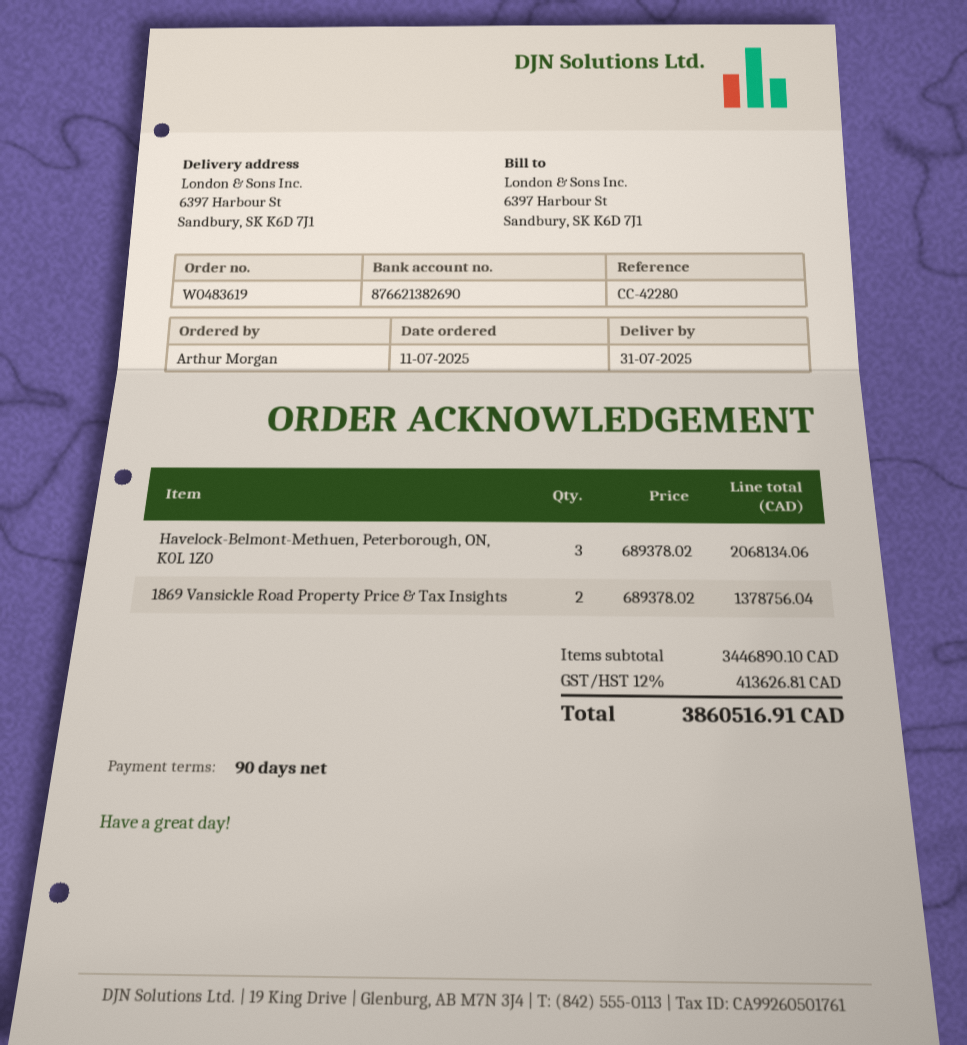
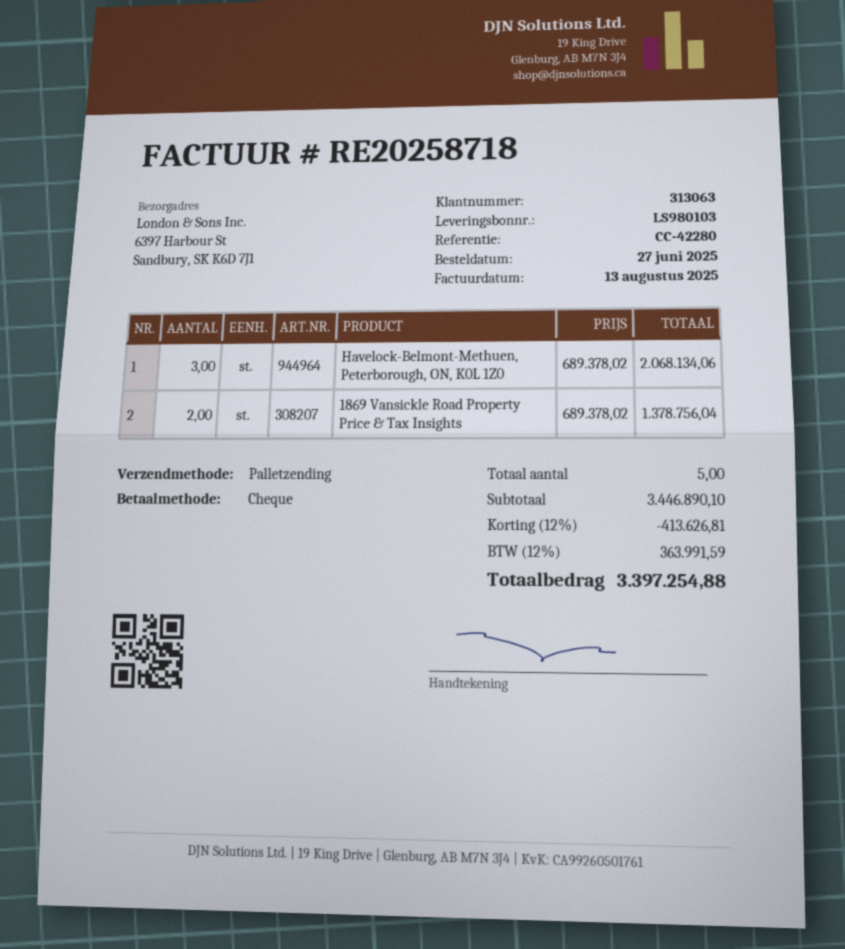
order date: 2025-07-11 -> 2025-06-27
discount: none -> 12% = 413626.81
tax: 12% = 413626.81 -> 12% = 363991.59
total: 3860516.91 -> 3397254.88

